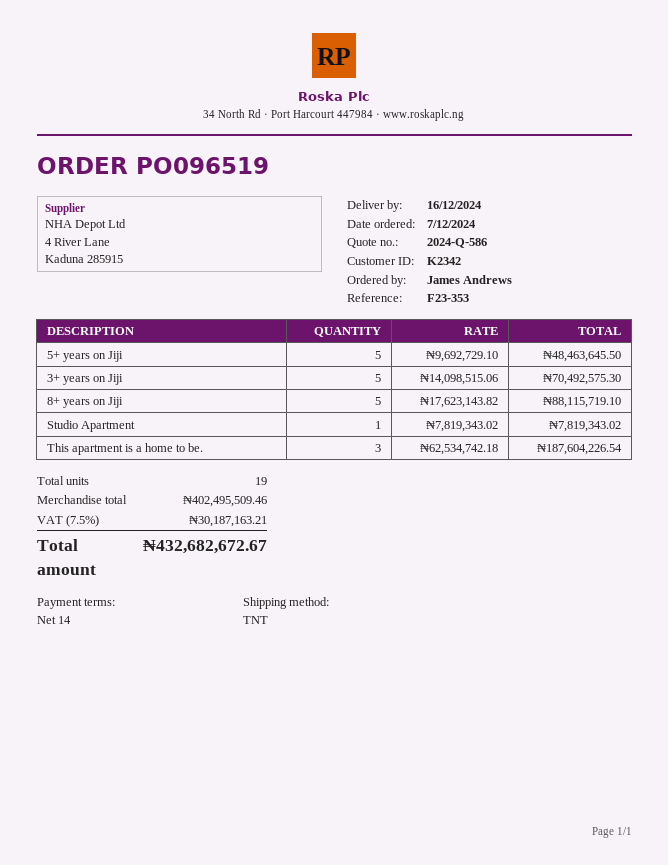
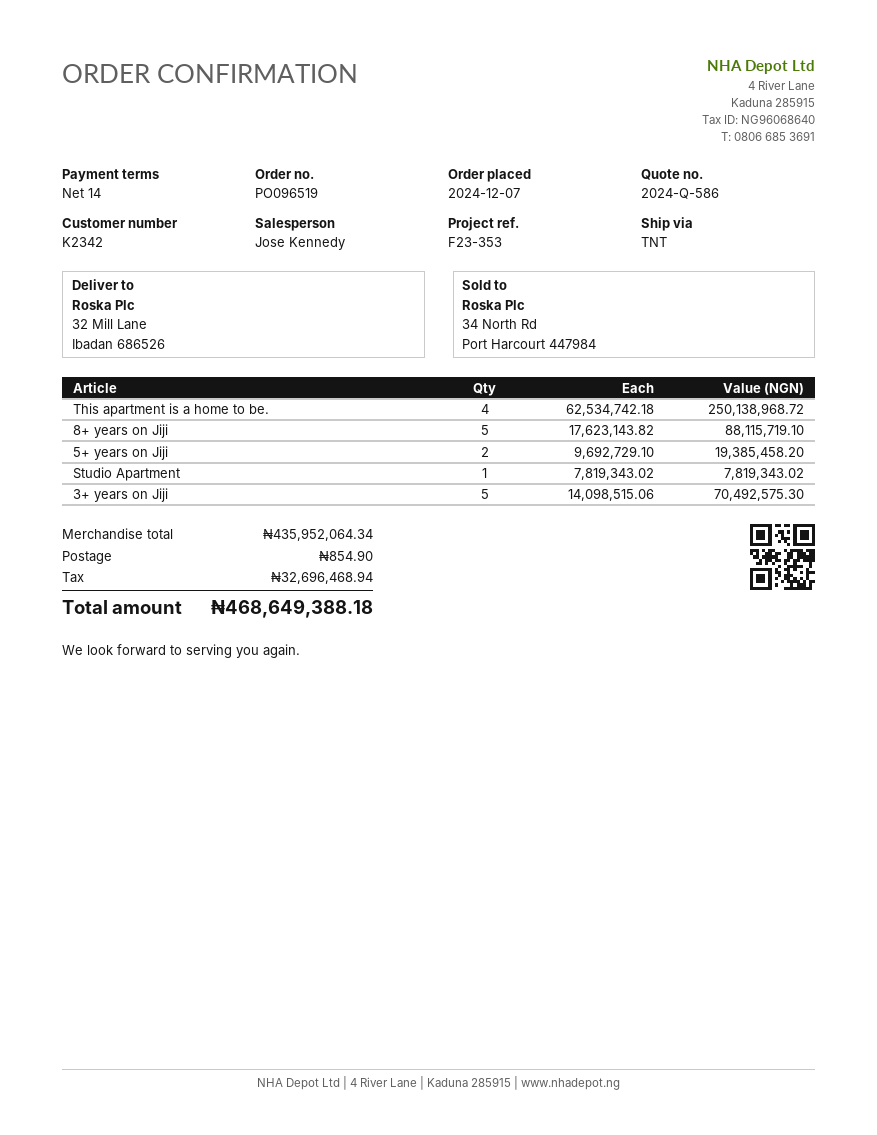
5+ years on Jiji: 5 x 9692729.10 = 48463645.50 -> 2 x 9692729.10 = 19385458.20
This apartment is a home to be.: 3 x 62534742.18 = 187604226.54 -> 4 x 62534742.18 = 250138968.72
subtotal: 402495509.46 -> 435952064.34
shipping: none -> 854.90
tax: 30187163.21 -> 32696468.94
total: 432682672.67 -> 468649388.18

